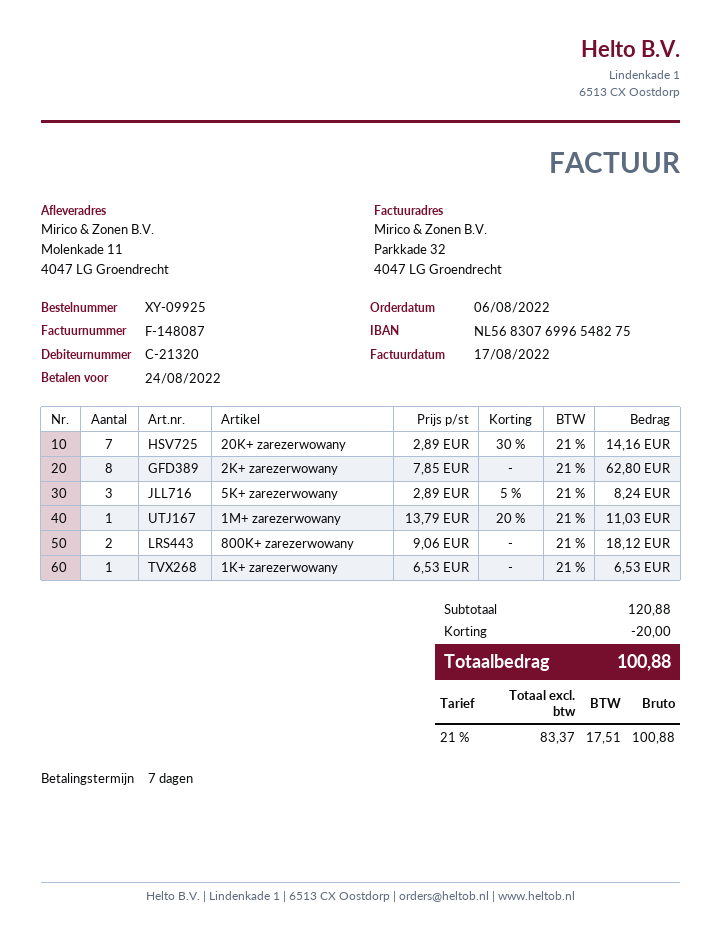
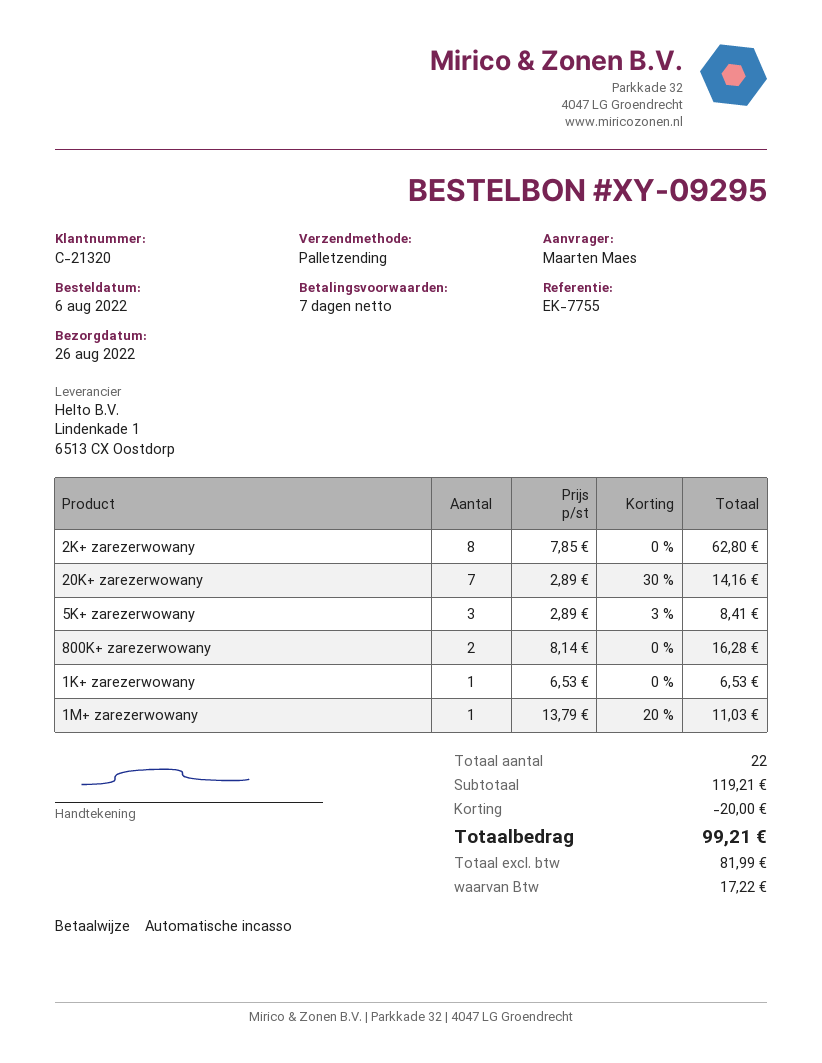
order number: XY-09925 -> XY-09295
5K+ zarezerwowany: 3 x 2.89 - 5% = 8.24 -> 3 x 2.89 - 3% = 8.41
800K+ zarezerwowany: 2 x 9.06 = 18.12 -> 2 x 8.14 = 16.28
subtotal: 120.88 -> 119.21
net: 83.37 -> 81.99
tax: 17.51 -> 17.22
total: 100.88 -> 99.21

